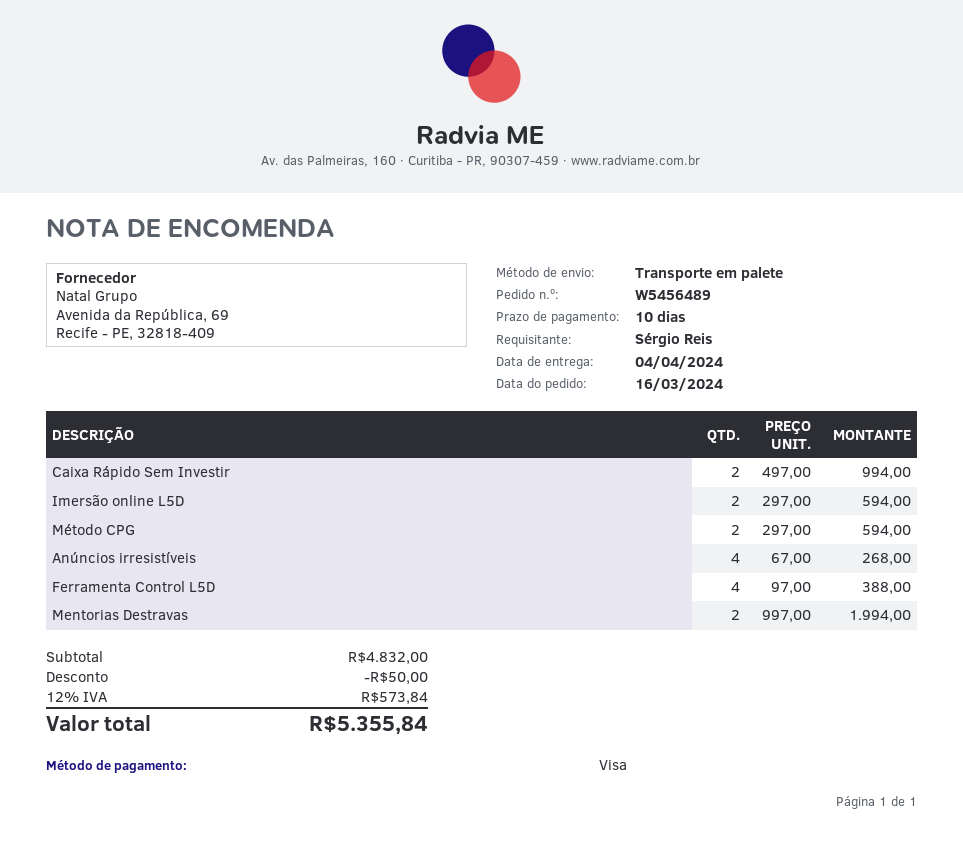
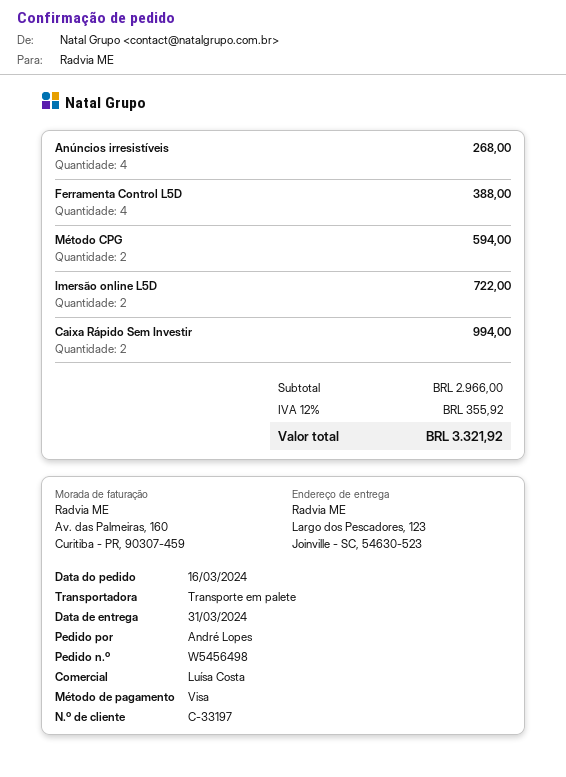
order number: W5456489 -> W5456498
delivery date: 2024-04-04 -> 2024-03-31
ordered by: Sérgio Reis -> André Lopes
Imersão online L5D: 2 for 594.00 -> 2 for 722.00
Mentorias Destravas: 2 for 1994.00 -> none
subtotal: 4832.00 -> 2966.00
discount: 50.00 -> none
tax: 12% = 573.84 -> 12% = 355.92
total: 5355.84 -> 3321.92

